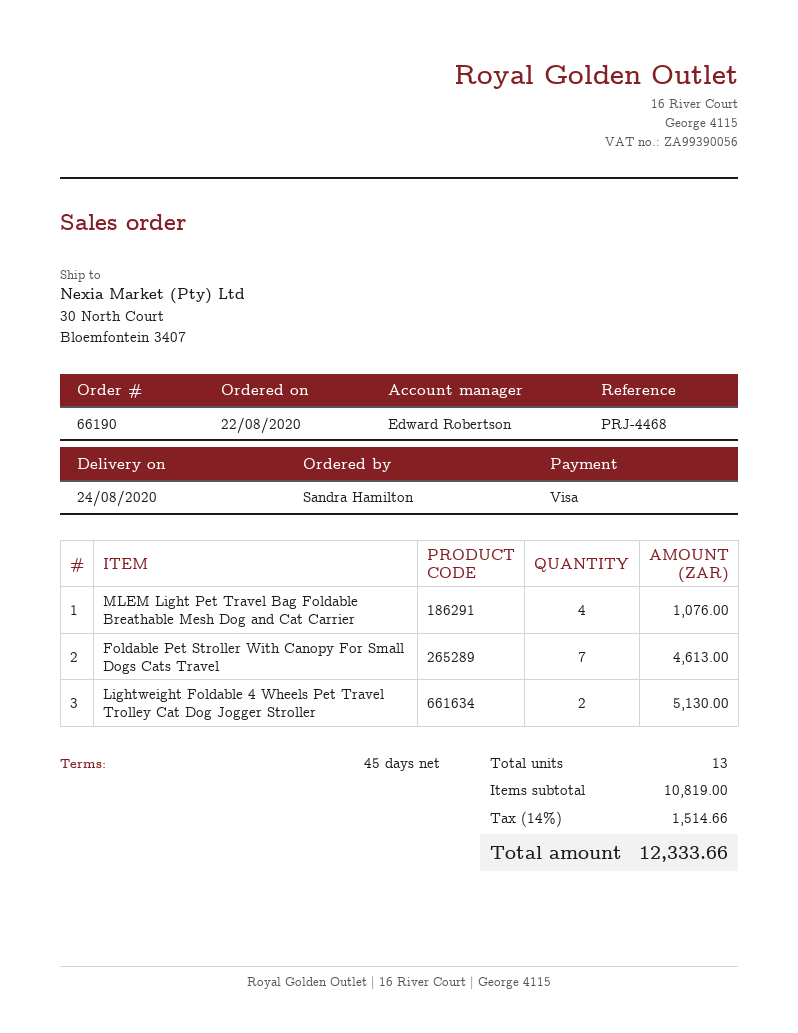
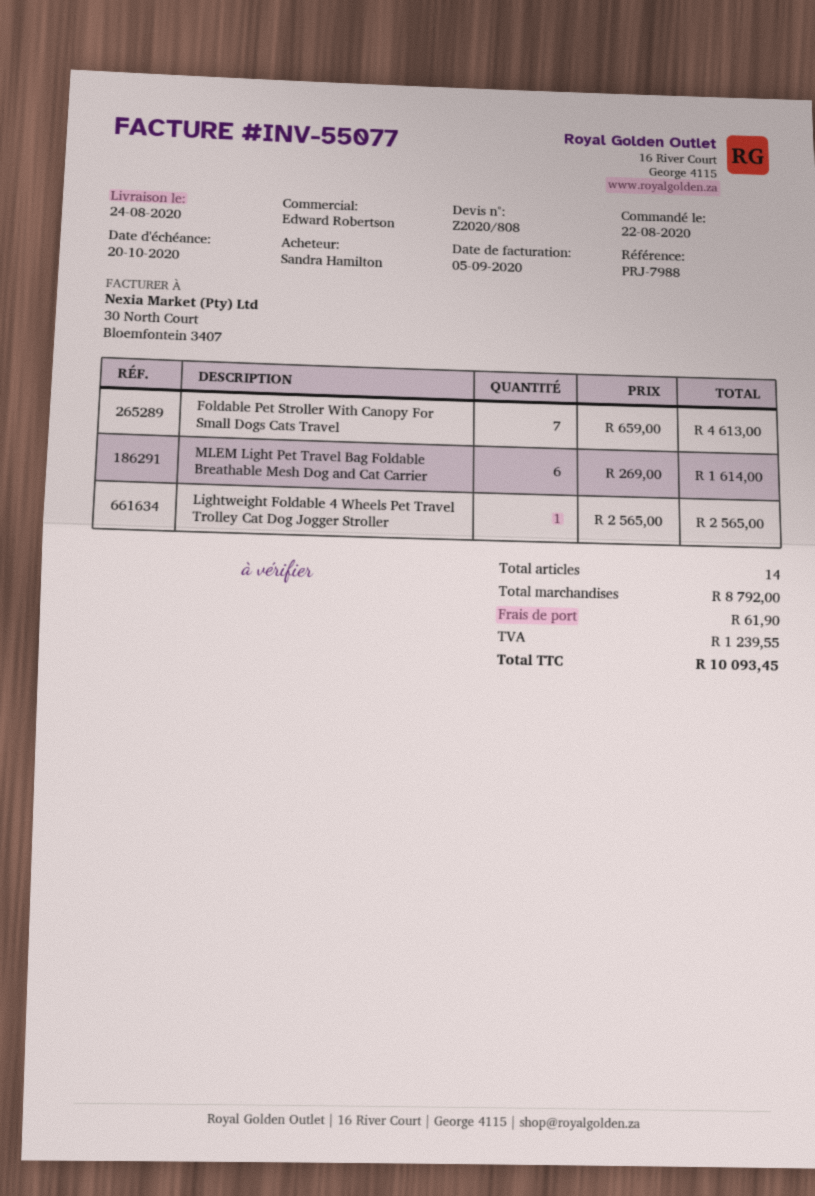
reference: PRJ-4468 -> PRJ-7988
MLEM Light Pet Travel Bag Foldable Breathable Mesh Dog and Cat Carrier: 4 for 1076.00 -> 6 for 1614.00
Lightweight Foldable 4 Wheels Pet Travel Trolley Cat Dog Jogger Stroller: 2 for 5130.00 -> 1 for 2565.00
total quantity: 13 -> 14
subtotal: 10819.00 -> 8792.00
shipping: none -> 61.90
tax: 1514.66 -> 1239.55
total: 12333.66 -> 10093.45

